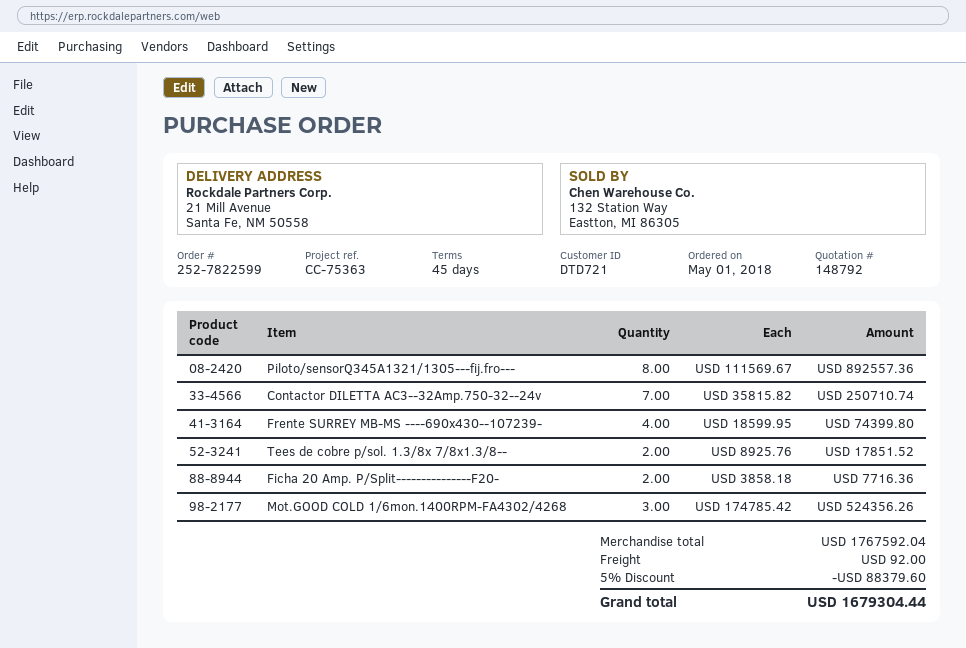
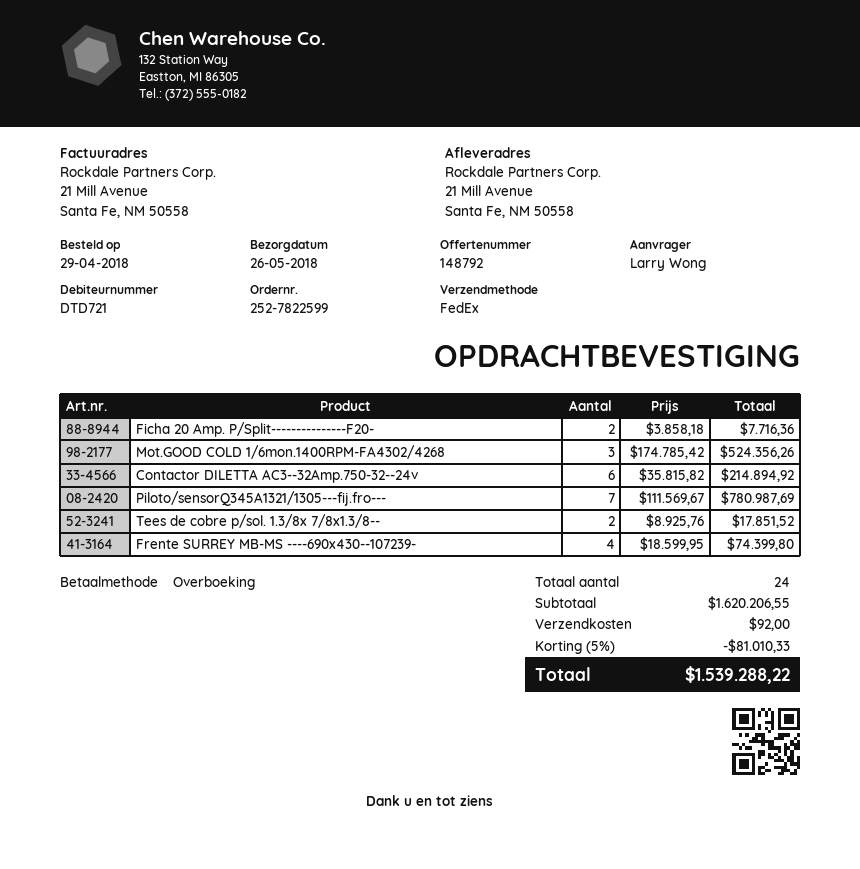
order date: 2018-05-01 -> 2018-04-29
Piloto/sensorQ345A1321/1305---fij.fro---: 8 x 111569.67 = 892557.36 -> 7 x 111569.67 = 780987.69
Contactor DILETTA AC3--32Amp.750-32--24v: 7 x 35815.82 = 250710.74 -> 6 x 35815.82 = 214894.92
subtotal: 1767592.04 -> 1620206.55
discount: 5% = 88379.60 -> 5% = 81010.33
total: 1679304.44 -> 1539288.22

